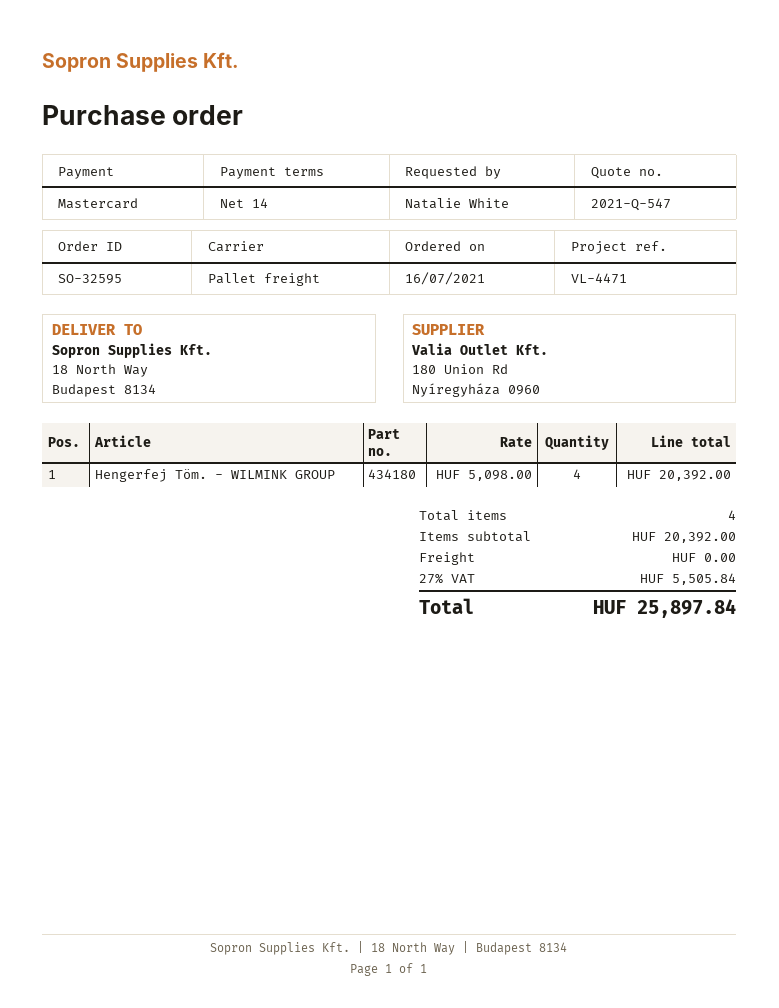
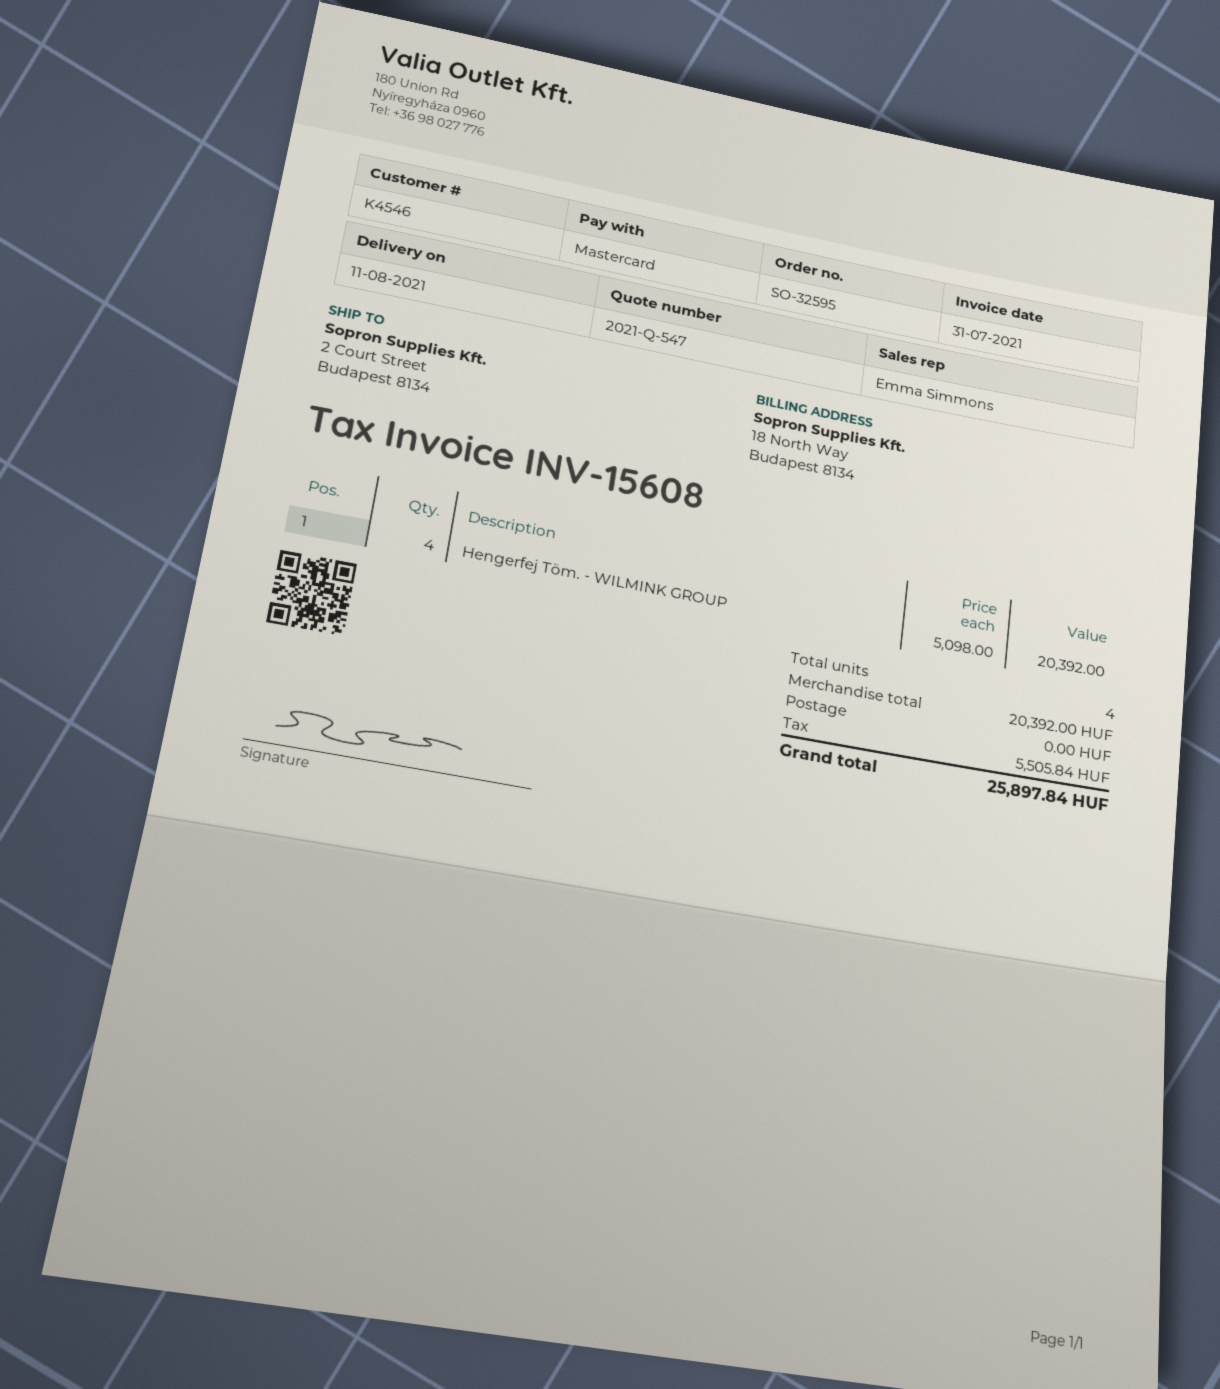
ship to: 18 North Way, Budapest 8134 -> 2 Court Street, Budapest 8134

